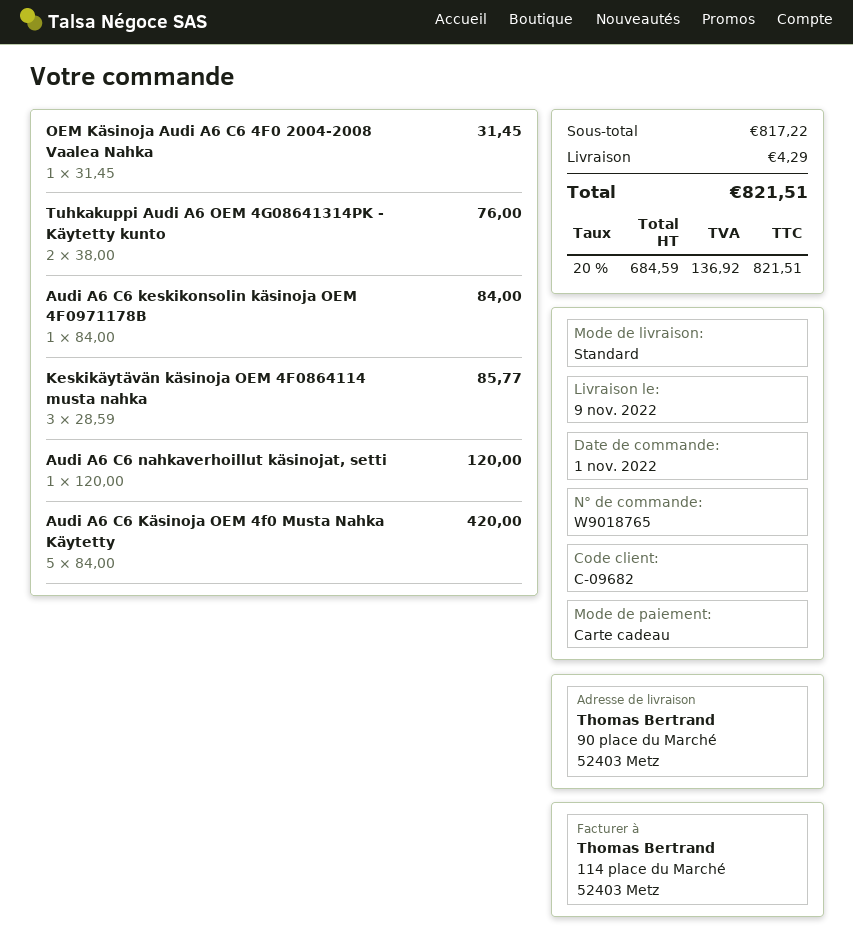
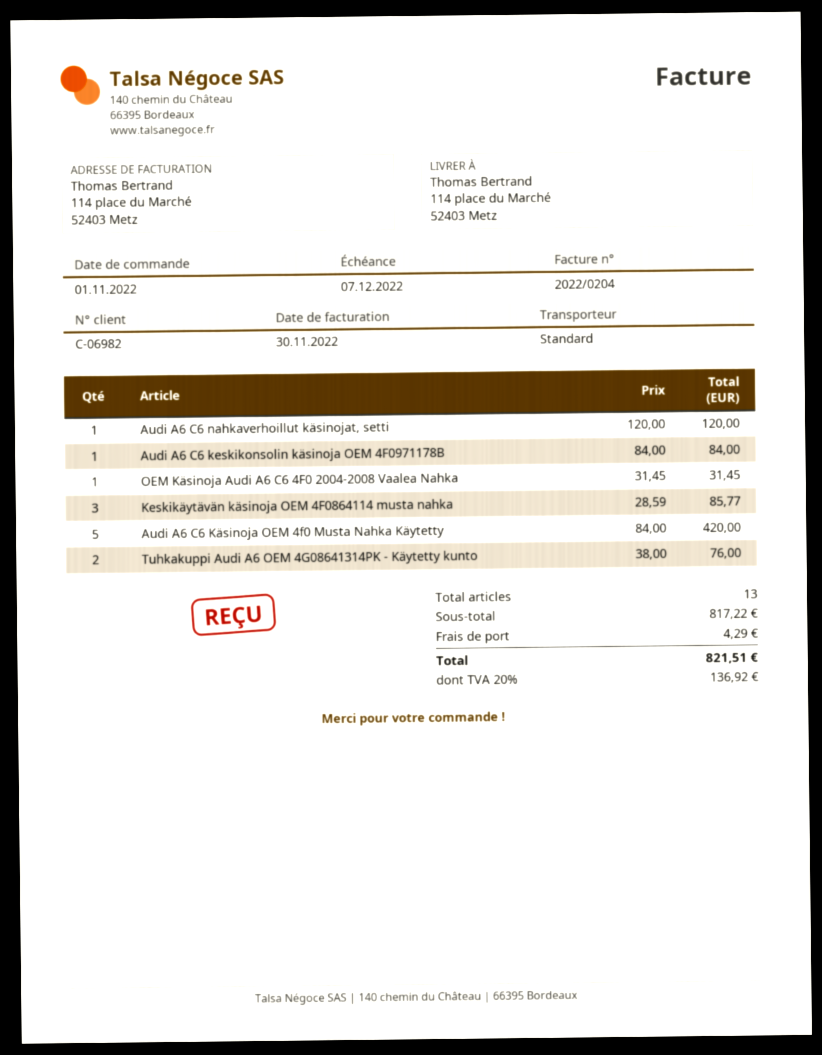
customer number: C-09682 -> C-06982
ship to: 90 place du Marché, 52403 Metz -> 114 place du Marché, 52403 Metz

